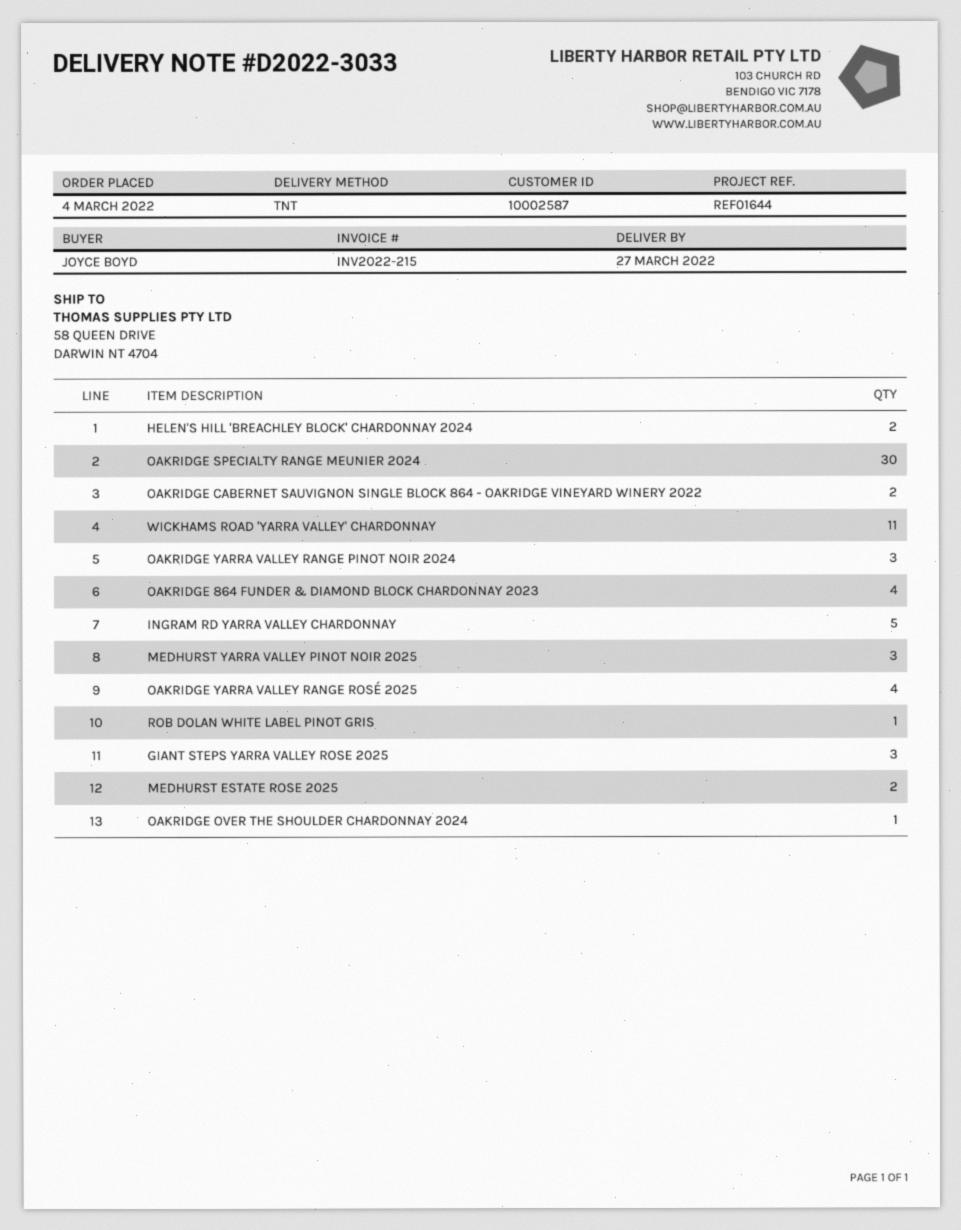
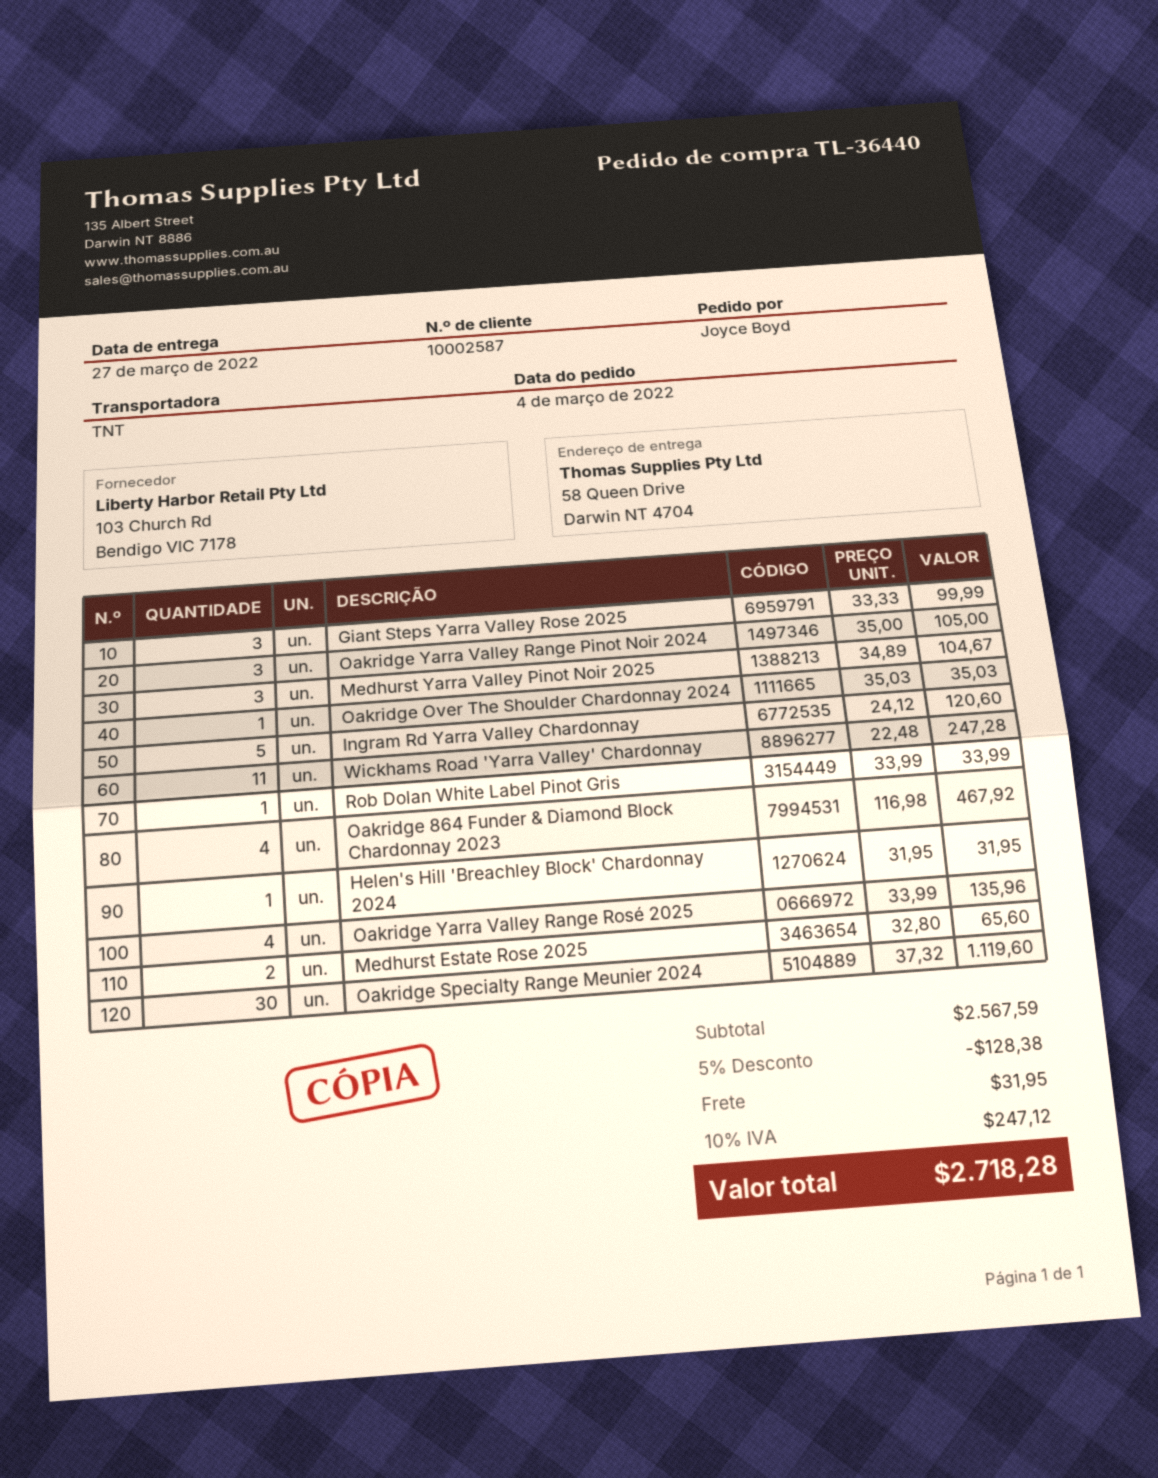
HELEN'S HILL 'BREACHLEY BLOCK' CHARDONNAY 2024: 2 -> 1
OAKRIDGE CABERNET SAUVIGNON SINGLE BLOCK 864 - OAKRIDGE VINEYARD WINERY 2022: 2 -> none

